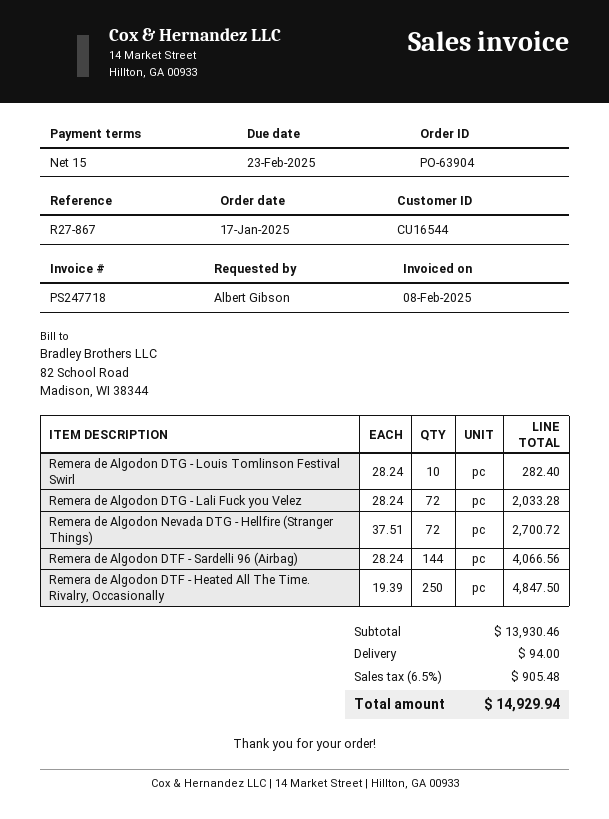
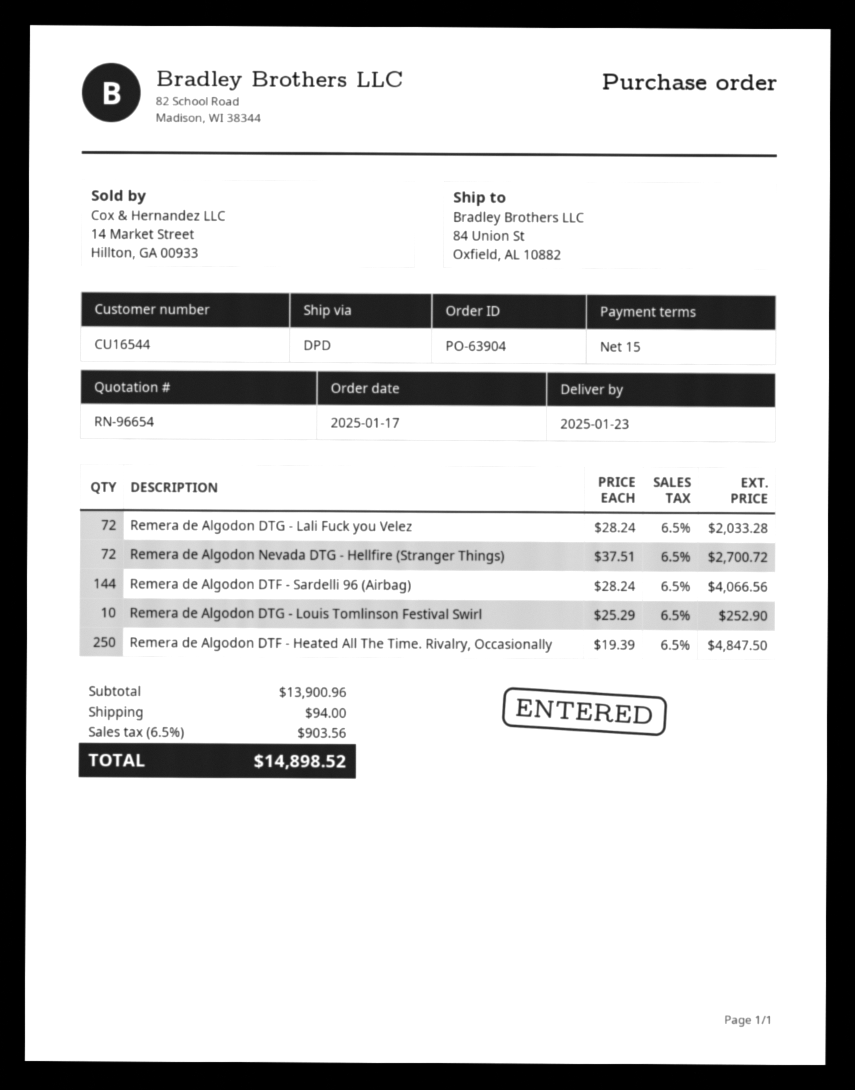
Remera de Algodon DTG - Louis Tomlinson Festival Swirl: 10 x 28.24 = 282.40 -> 10 x 25.29 = 252.90
subtotal: 13930.46 -> 13900.96
tax: 6.5% = 905.48 -> 6.5% = 903.56
total: 14929.94 -> 14898.52

